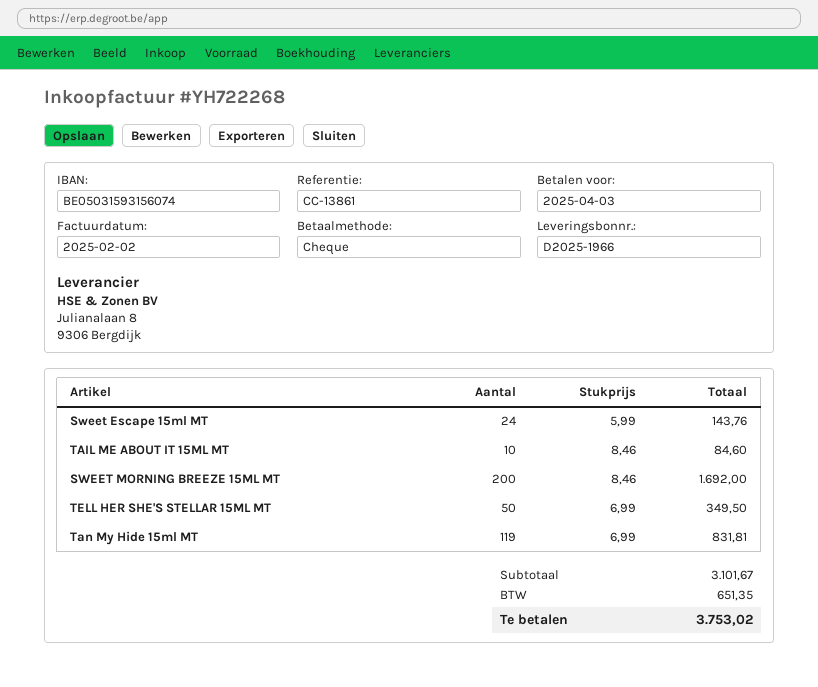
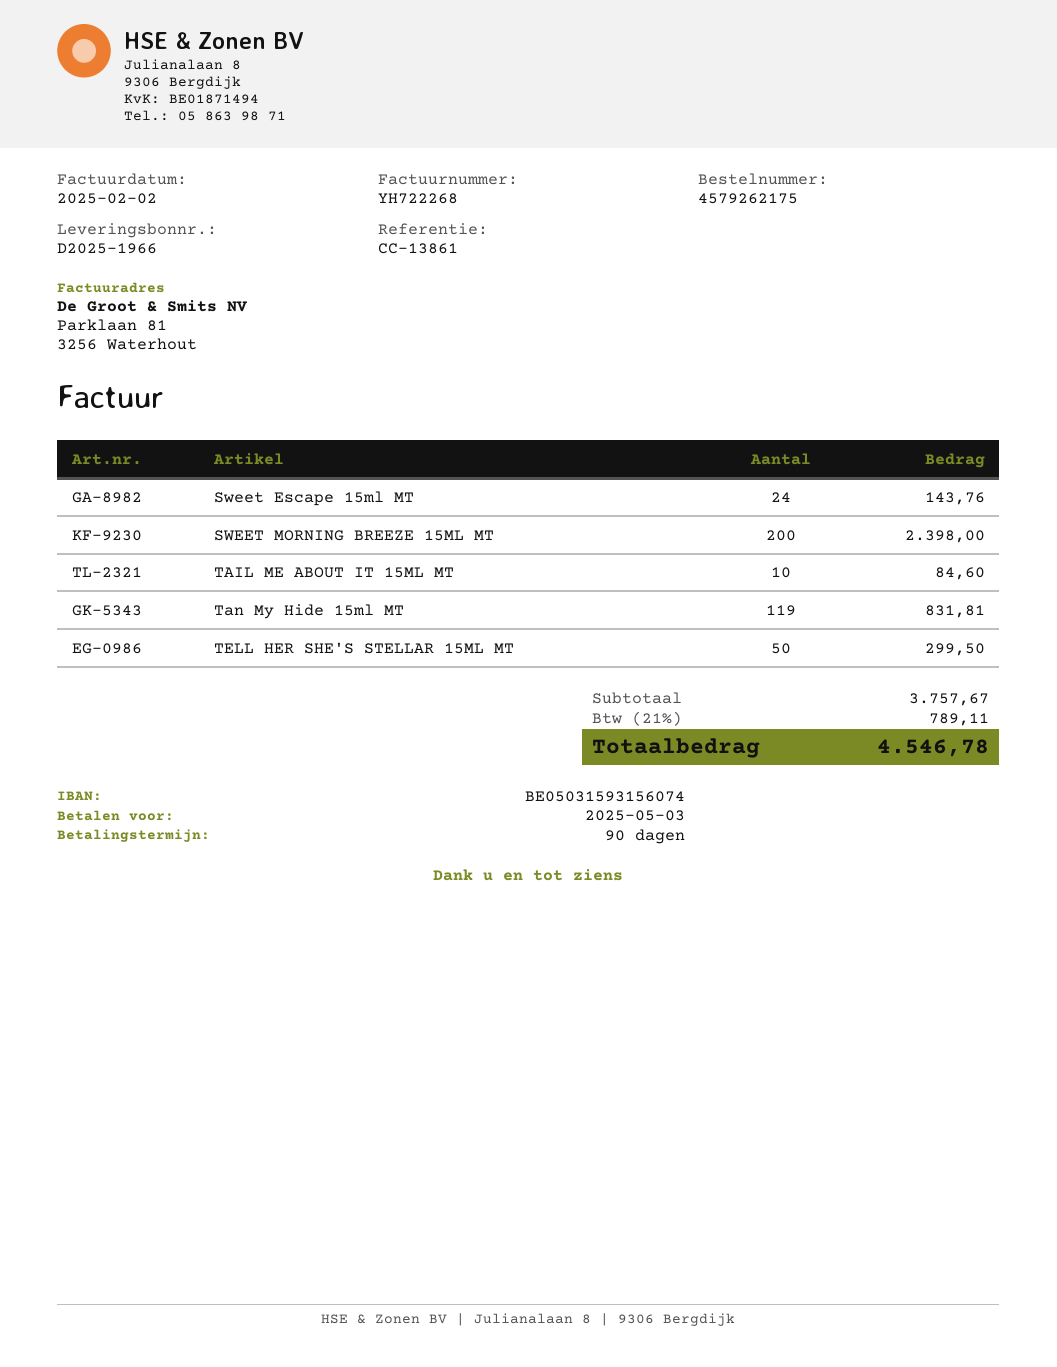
due date: 2025-04-03 -> 2025-05-03
SWEET MORNING BREEZE 15ML MT: 200 for 1692.00 -> 200 for 2398.00
TELL HER SHE'S STELLAR 15ML MT: 50 for 349.50 -> 50 for 299.50
subtotal: 3101.67 -> 3757.67
tax: 651.35 -> 789.11
total: 3753.02 -> 4546.78

